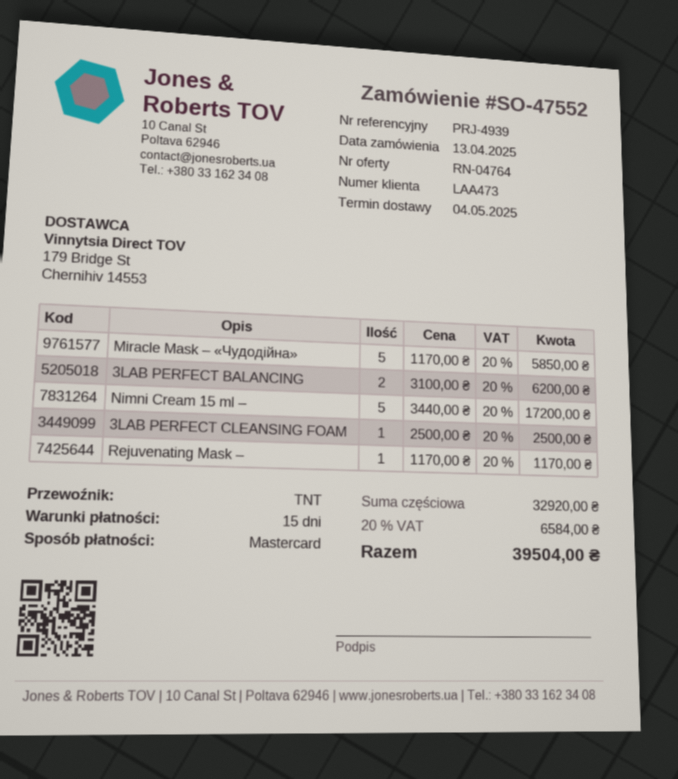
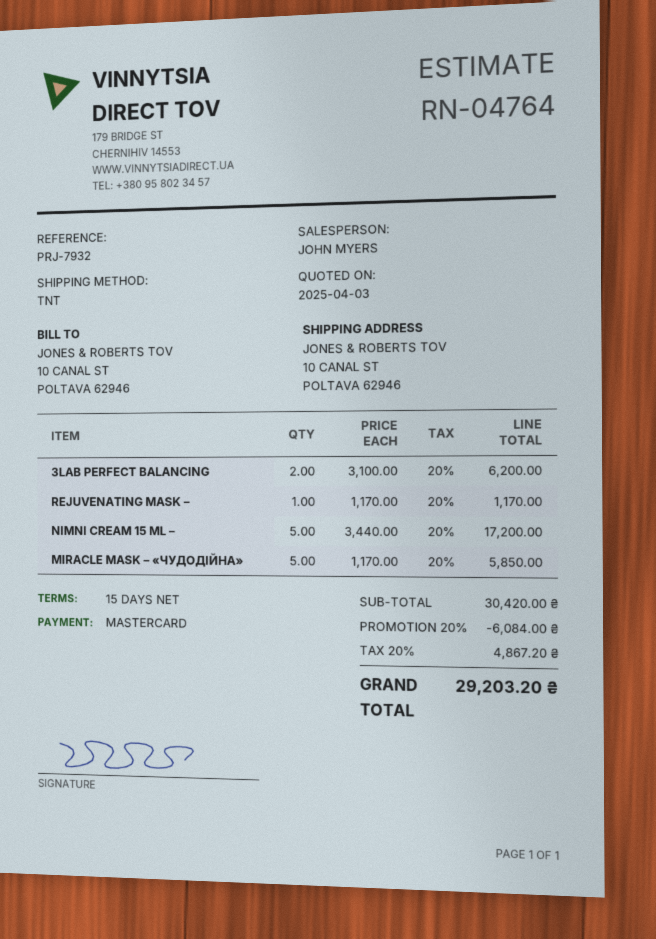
reference: PRJ-4939 -> PRJ-7932
3LAB PERFECT CLEANSING FOAM: 1 x 2500.00 = 2500.00 -> none
subtotal: 32920.00 -> 30420.00
discount: none -> 20% = 6084.00
tax: 20% = 6584.00 -> 20% = 4867.20
total: 39504.00 -> 29203.20

